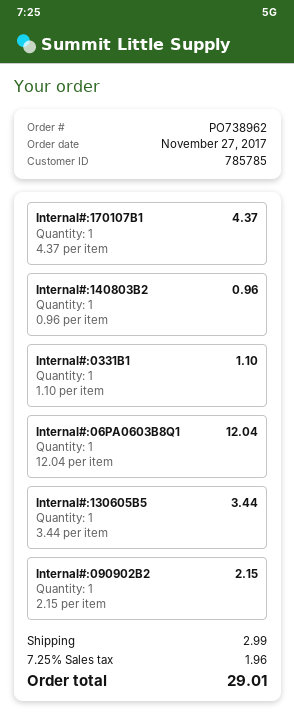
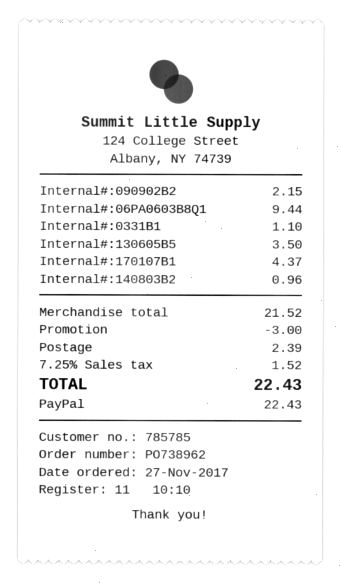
Internal#:06PA0603B8Q1: 1 for 12.04 -> 1 for 9.44
Internal#:130605B5: 1 for 3.44 -> 1 for 3.50
discount: none -> 3.00
shipping: 2.99 -> 2.39
tax: 7.25% = 1.96 -> 7.25% = 1.52
total: 29.01 -> 22.43

